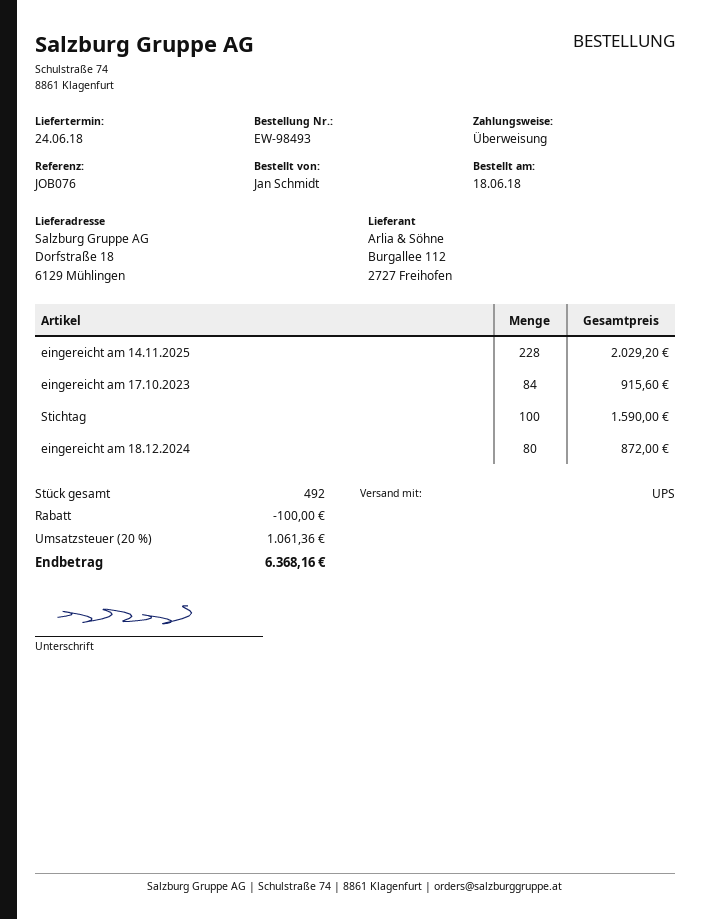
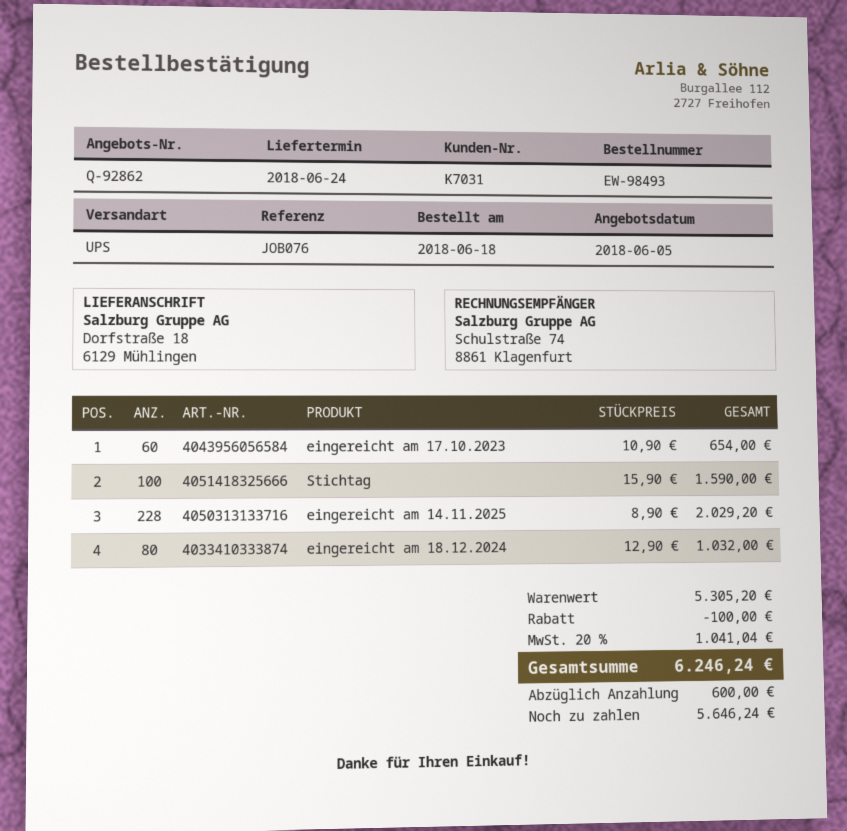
eingereicht am 17.10.2023: 84 for 915.60 -> 60 for 654.00
eingereicht am 18.12.2024: 80 for 872.00 -> 80 for 1032.00
tax: 20% = 1061.36 -> 20% = 1041.04
total: 6368.16 -> 6246.24

